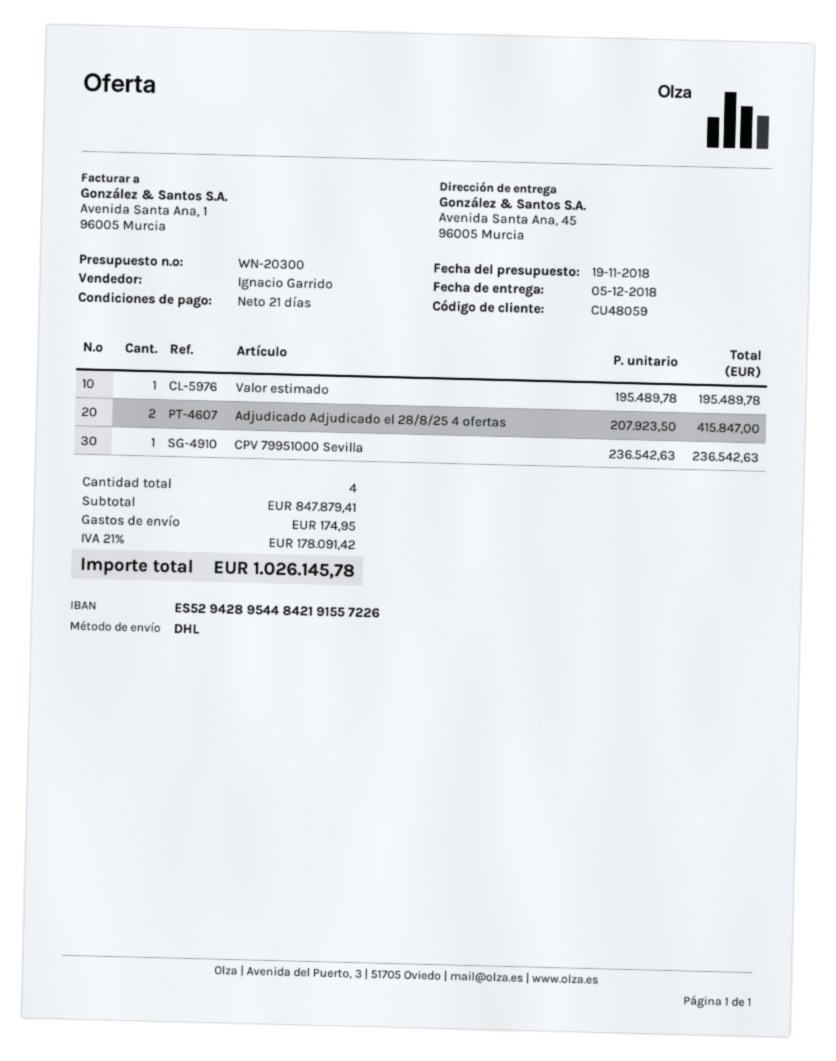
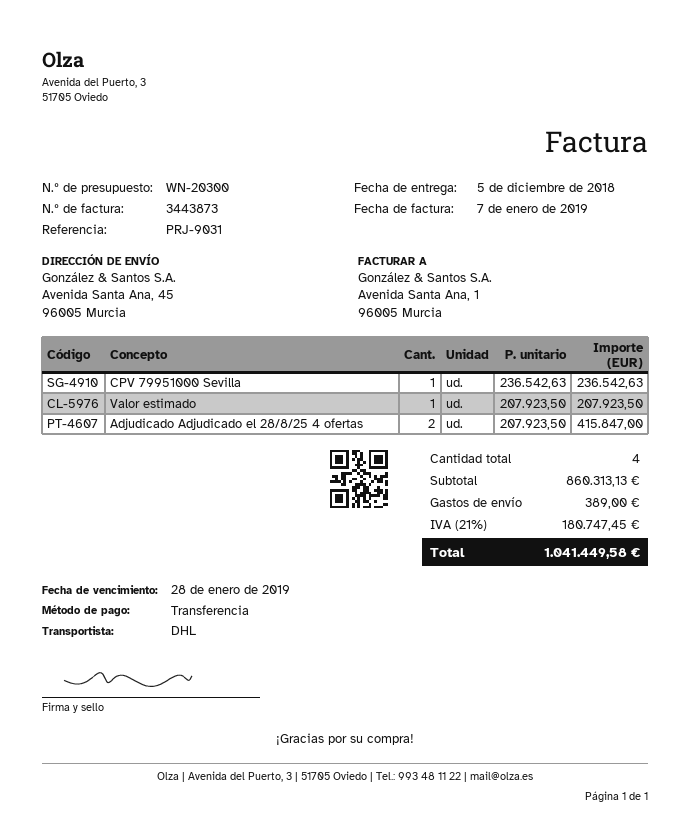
Valor estimado: 1 x 195489.78 = 195489.78 -> 1 x 207923.50 = 207923.50
subtotal: 847879.41 -> 860313.13
shipping: 174.95 -> 389.00
tax: 21% = 178091.42 -> 21% = 180747.45
total: 1026145.78 -> 1041449.58

